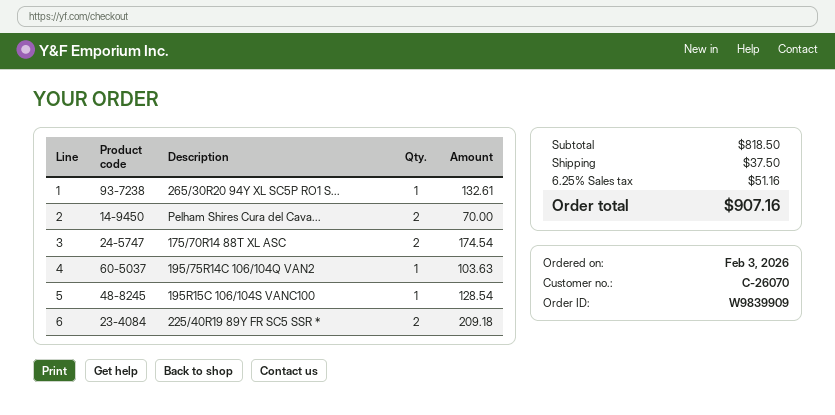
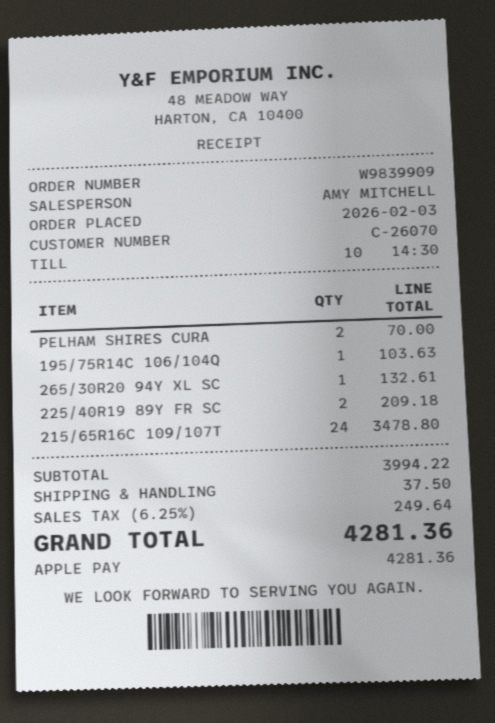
175/70R14 88T XL ASC: 2 for 174.54 -> none
195R15C 106/104S VANC100: 1 for 128.54 -> none
215/65R16C 109/107T: none -> 24 for 3478.80
subtotal: 818.50 -> 3994.22
tax: 6.25% = 51.16 -> 6.25% = 249.64
total: 907.16 -> 4281.36

